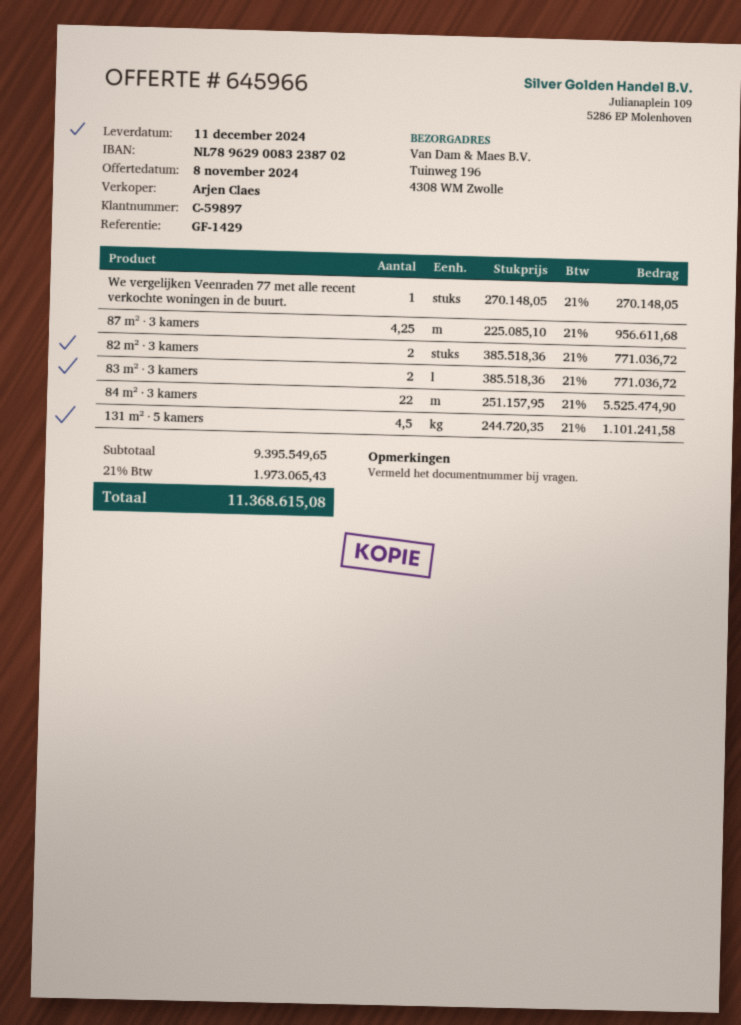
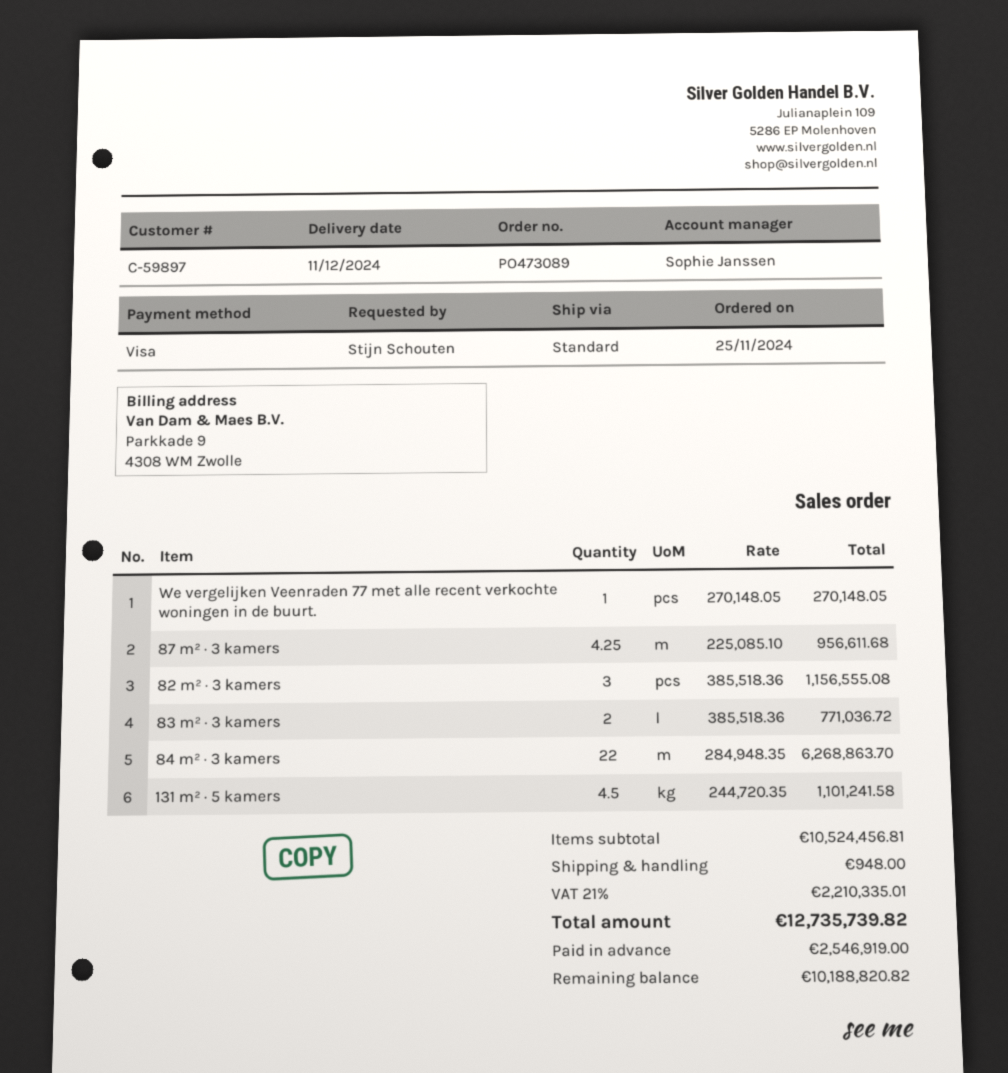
sales rep: Arjen Claes -> Sophie Janssen
82 m² · 3 kamers: 2 x 385518.36 = 771036.72 -> 3 x 385518.36 = 1156555.08
84 m² · 3 kamers: 22 x 251157.95 = 5525474.90 -> 22 x 284948.35 = 6268863.70
subtotal: 9395549.65 -> 10524456.81
shipping: none -> 948.00
tax: 21% = 1973065.43 -> 21% = 2210335.01
total: 11368615.08 -> 12735739.82

